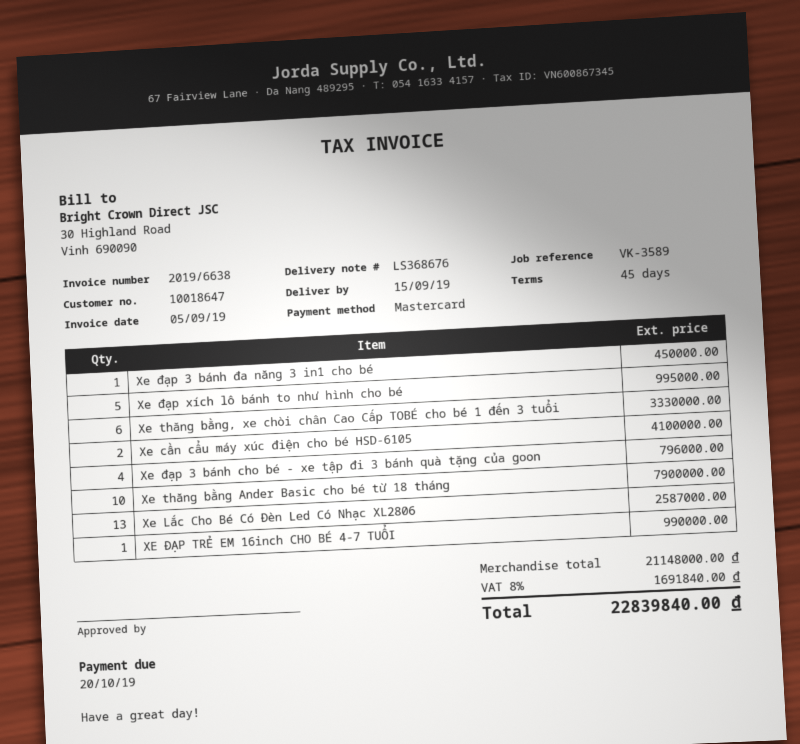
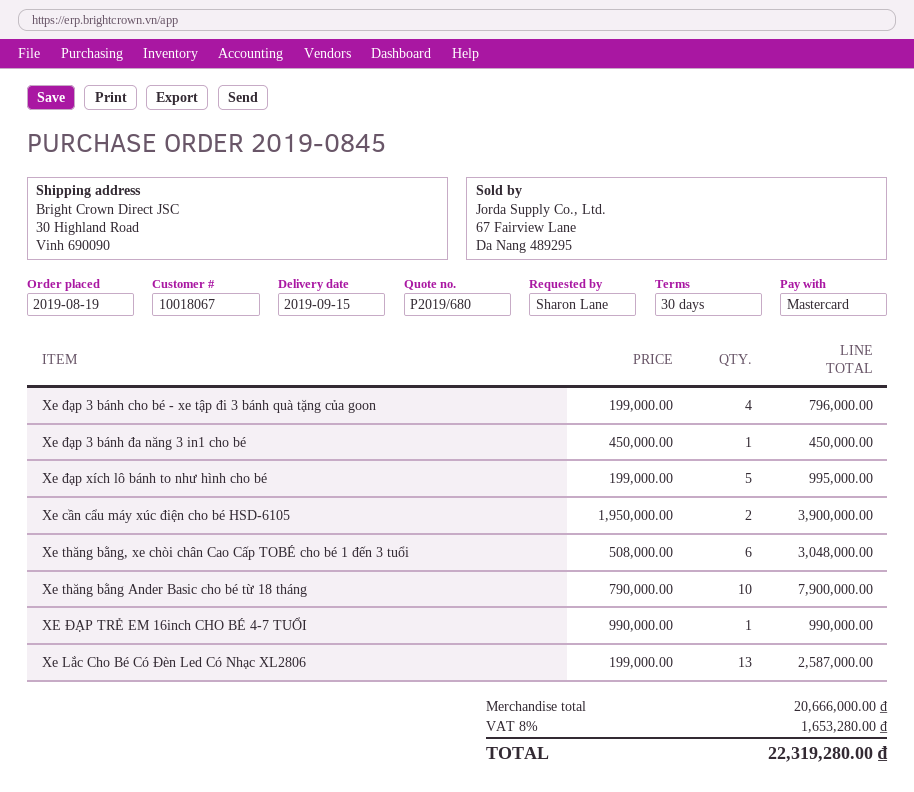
payment terms: 45 days -> 30 days
customer number: 10018647 -> 10018067
Xe thăng bằng, xe chòi chân Cao Cấp TOBÉ cho bé 1 đến 3 tuổi: 6 for 3330000.00 -> 6 for 3048000.00
Xe cần cẩu máy xúc điện cho bé HSD-6105: 2 for 4100000.00 -> 2 for 3900000.00
subtotal: 21148000.00 -> 20666000.00
tax: 8% = 1691840.00 -> 8% = 1653280.00
total: 22839840.00 -> 22319280.00

